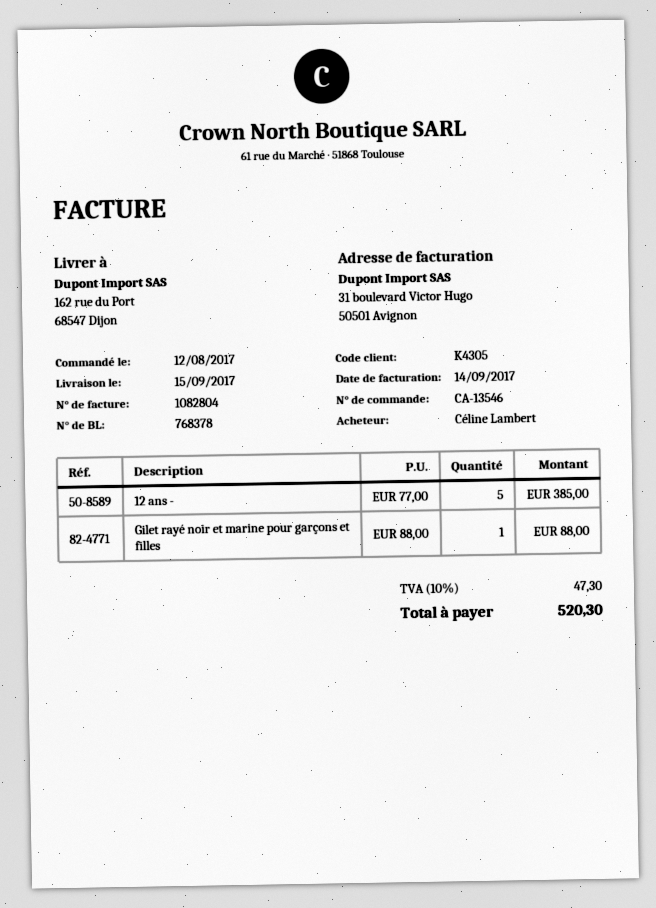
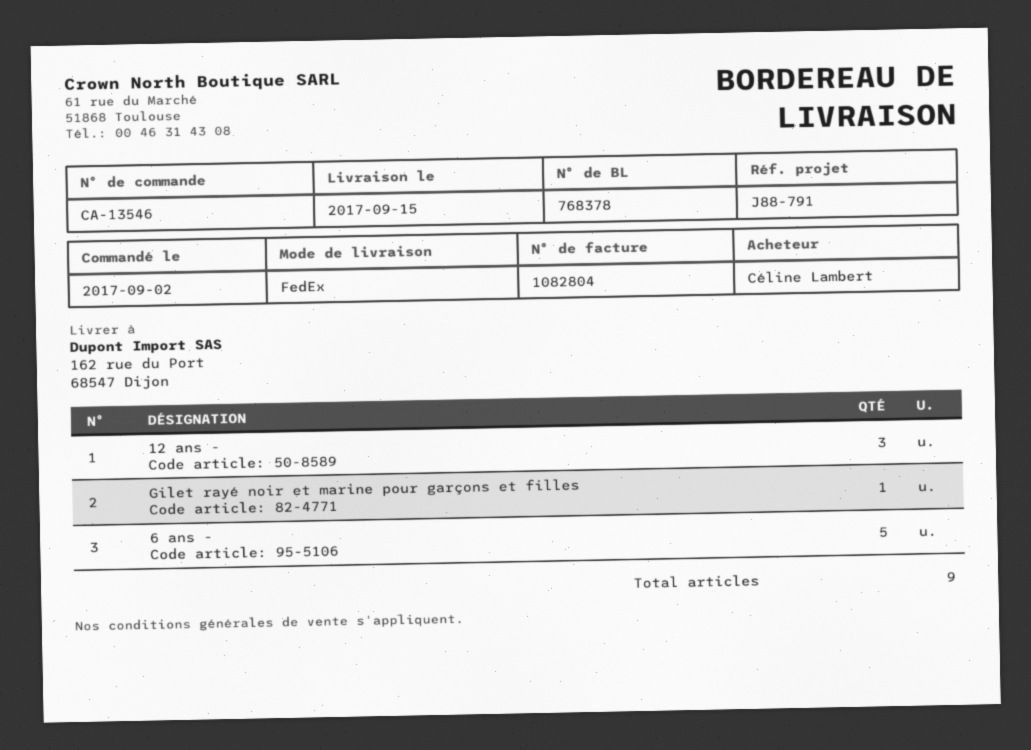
order date: 2017-08-12 -> 2017-09-02
12 ans -: 5 -> 3
6 ans -: none -> 5

